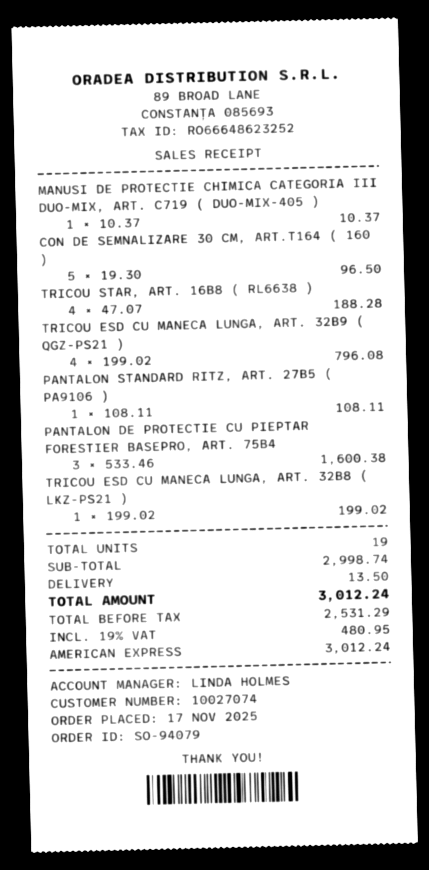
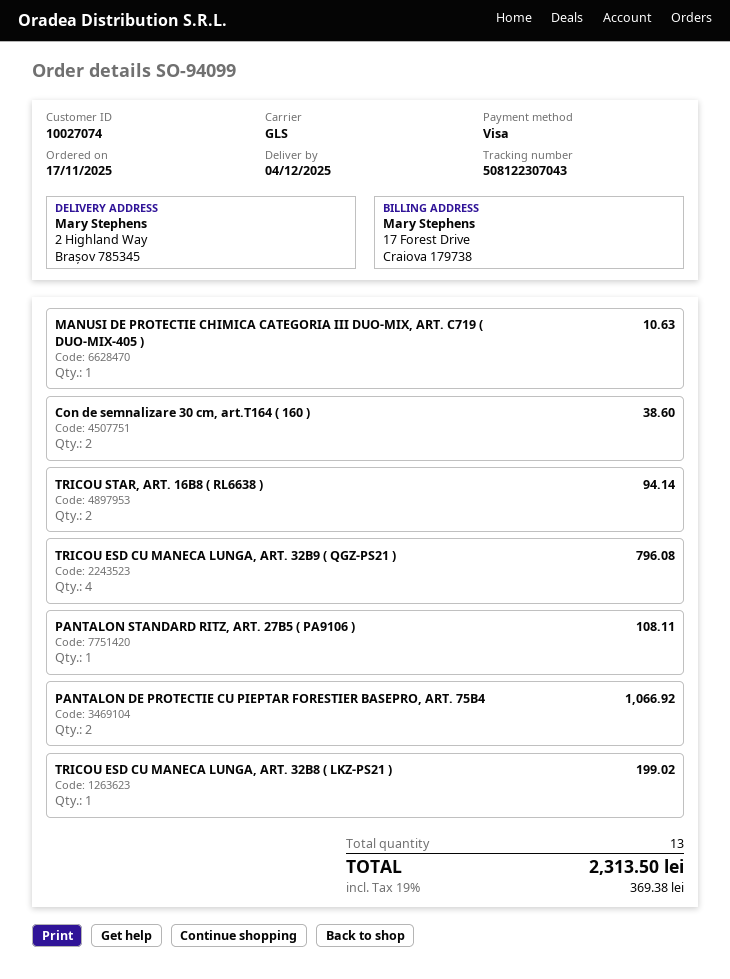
order number: SO-94079 -> SO-94099
payment method: American Express -> Visa
MANUSI DE PROTECTIE CHIMICA CATEGORIA III DUO-MIX, ART. C719 ( DUO-MIX-405 ): 1 for 10.37 -> 1 for 10.63
CON DE SEMNALIZARE 30 CM, ART.T164 ( 160 ): 5 for 96.50 -> 2 for 38.60
TRICOU STAR, ART. 16B8 ( RL6638 ): 4 for 188.28 -> 2 for 94.14
PANTALON DE PROTECTIE CU PIEPTAR FORESTIER BASEPRO, ART. 75B4: 3 for 1600.38 -> 2 for 1066.92
total quantity: 19 -> 13
shipping: 13.50 -> none
tax: 19% = 480.95 -> 19% = 369.38
total: 3012.24 -> 2313.50

